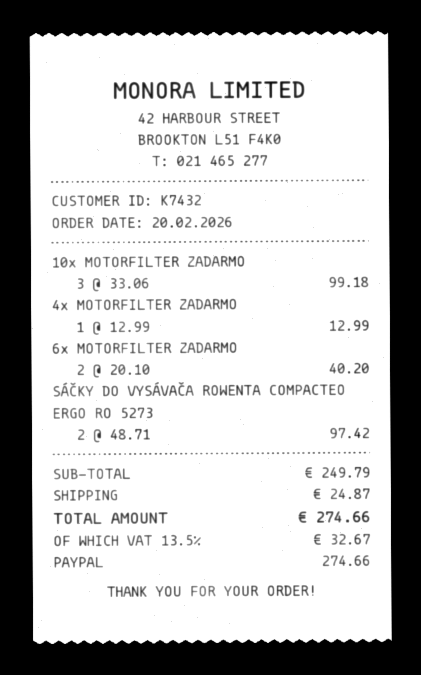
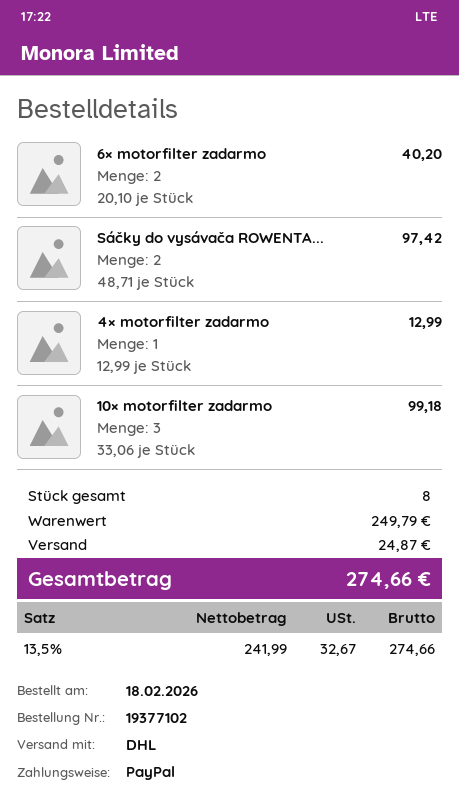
order date: 2026-02-20 -> 2026-02-18

